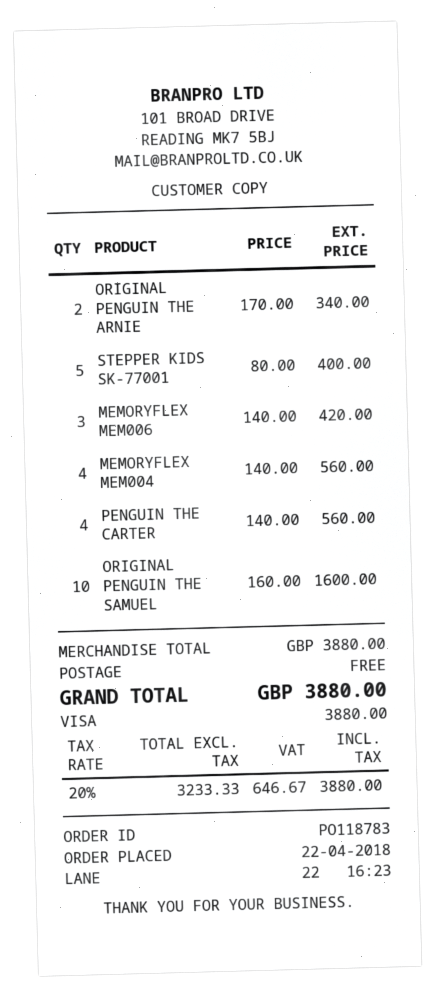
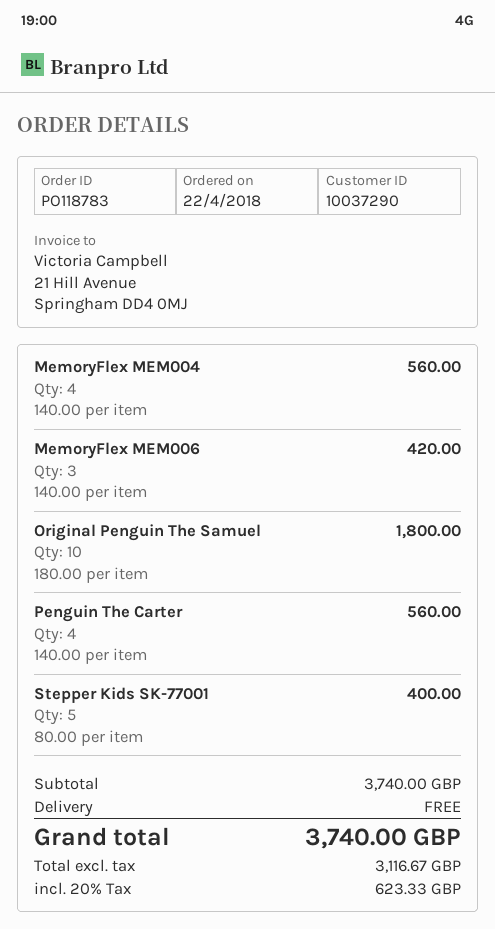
ORIGINAL PENGUIN THE ARNIE: 2 x 170.00 = 340.00 -> none
ORIGINAL PENGUIN THE SAMUEL: 10 x 160.00 = 1600.00 -> 10 x 180.00 = 1800.00
subtotal: 3880.00 -> 3740.00
net: 3233.33 -> 3116.67
tax: 20% = 646.67 -> 20% = 623.33
total: 3880.00 -> 3740.00

